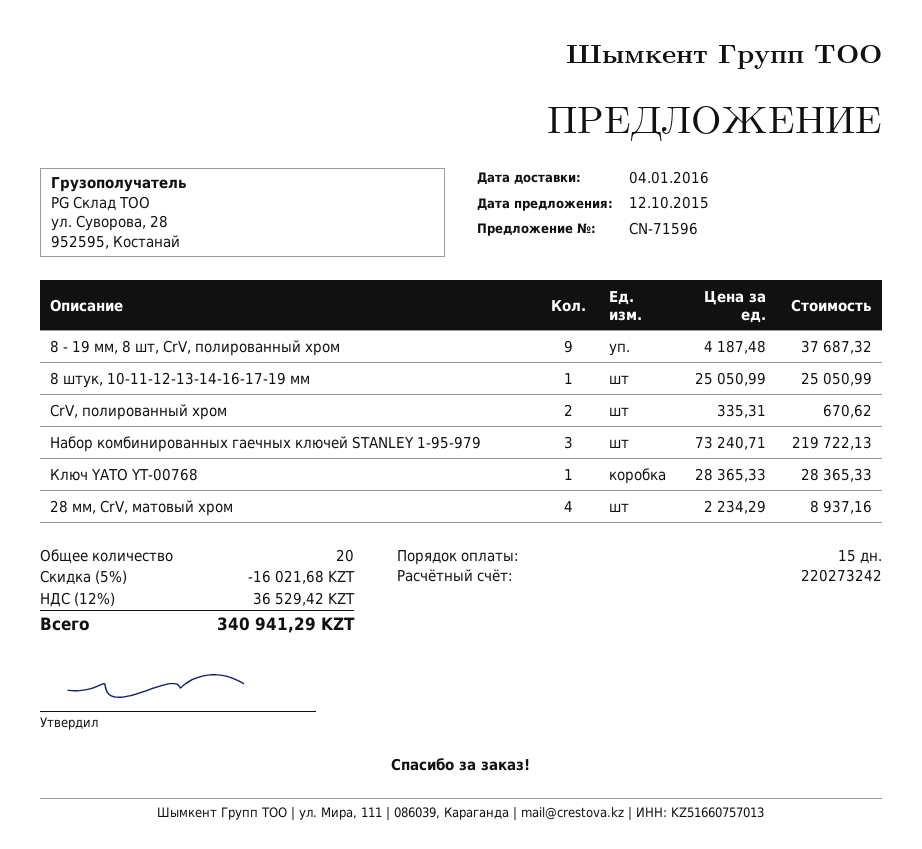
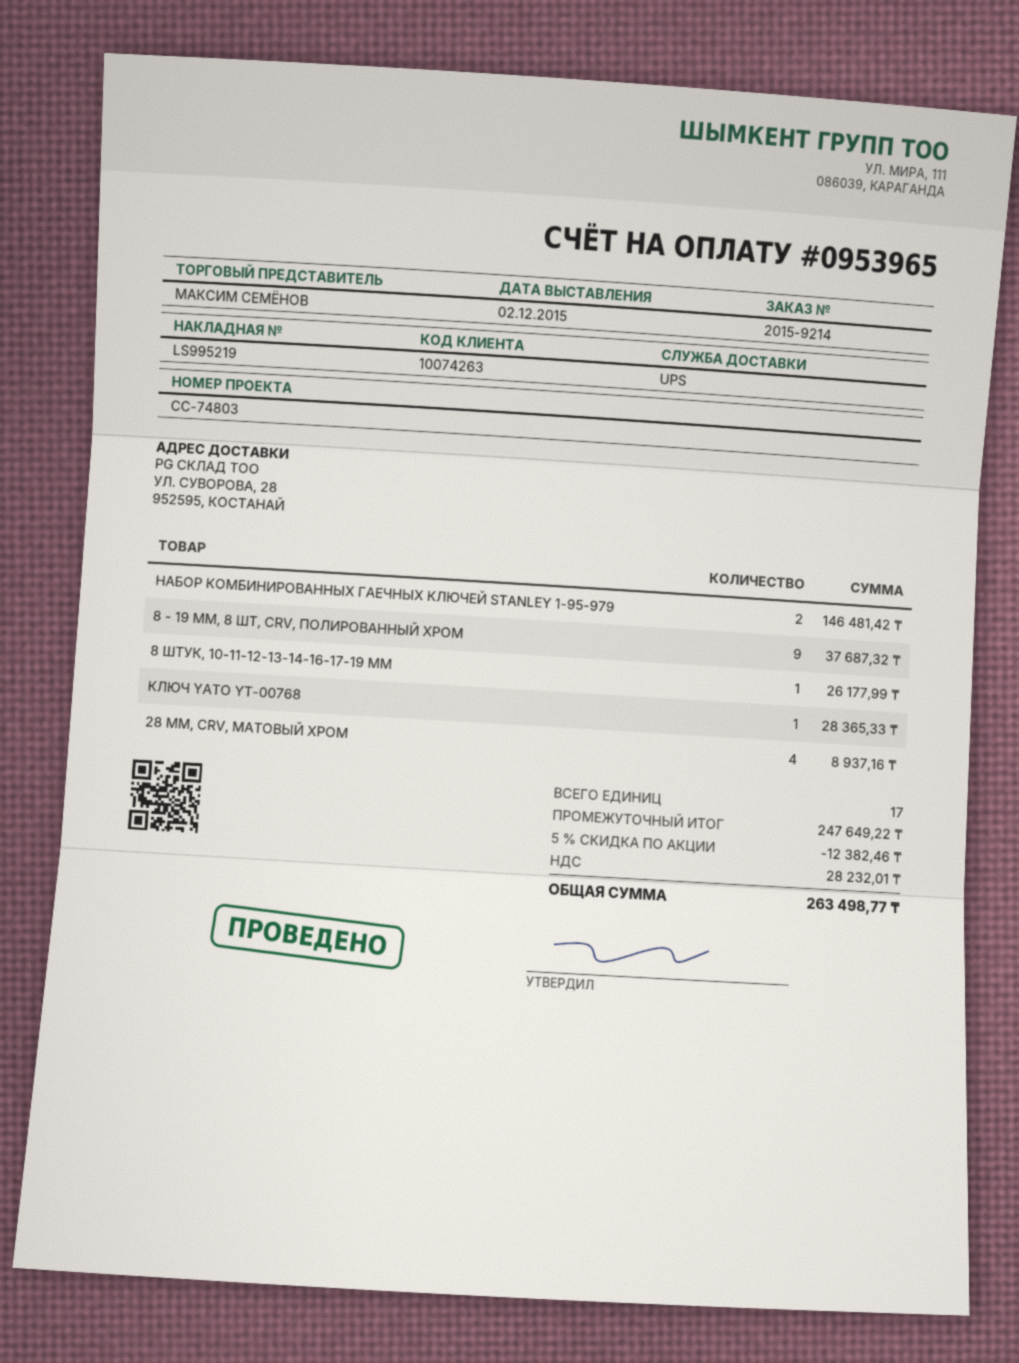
8 штук, 10-11-12-13-14-16-17-19 мм: 1 for 25050.99 -> 1 for 26177.99
CrV, полированный хром: 2 for 670.62 -> none
Набор комбинированных гаечных ключей STANLEY 1-95-979: 3 for 219722.13 -> 2 for 146481.42
total quantity: 20 -> 17
discount: 5% = 16021.68 -> 5% = 12382.46
tax: 36529.42 -> 28232.01
total: 340941.29 -> 263498.77

